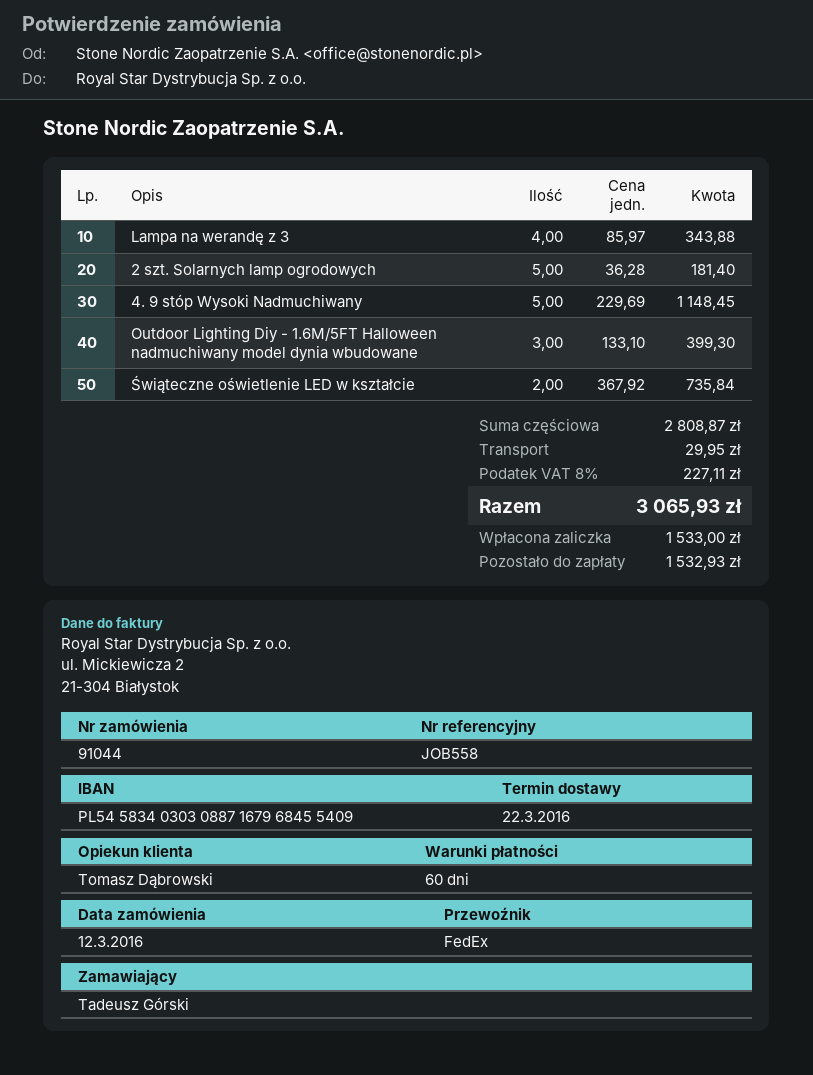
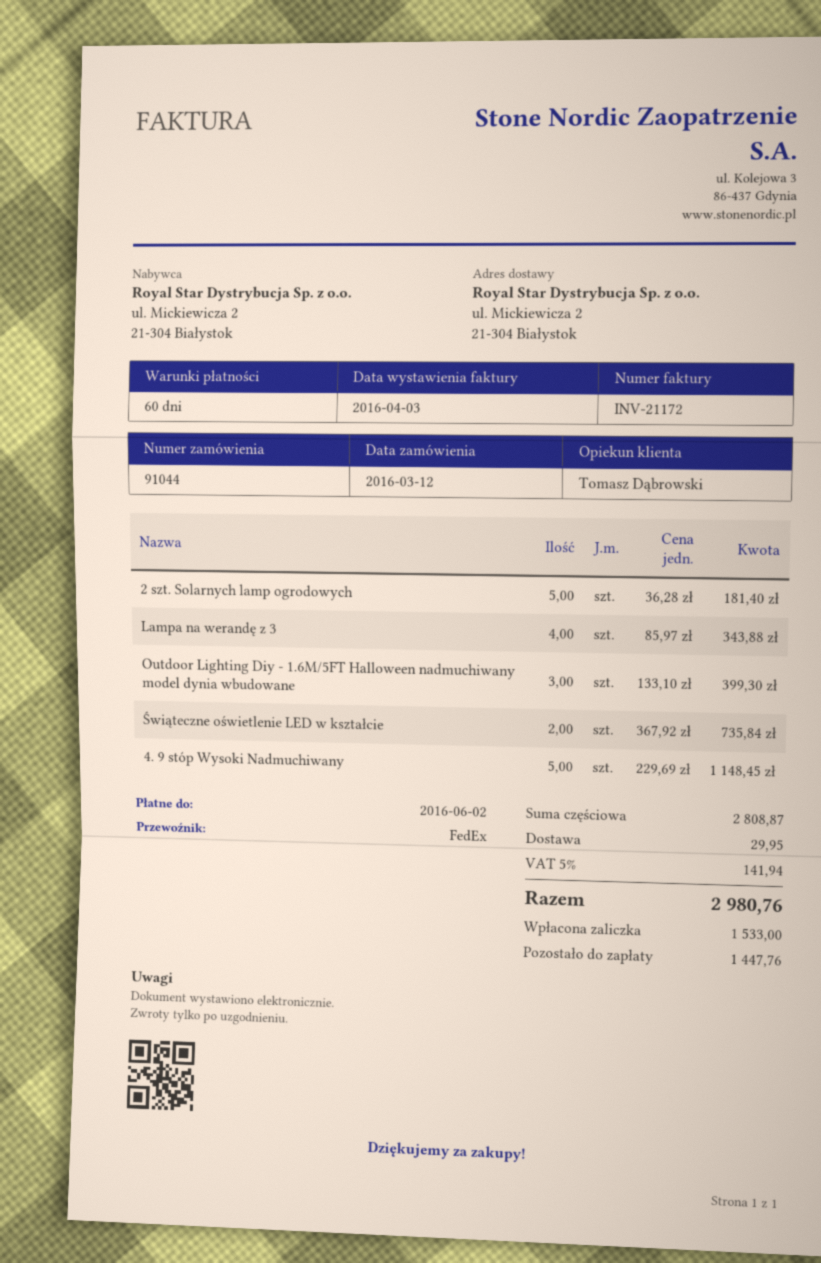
tax: 8% = 227.11 -> 5% = 141.94
total: 3065.93 -> 2980.76
balance: 1532.93 -> 1447.76

